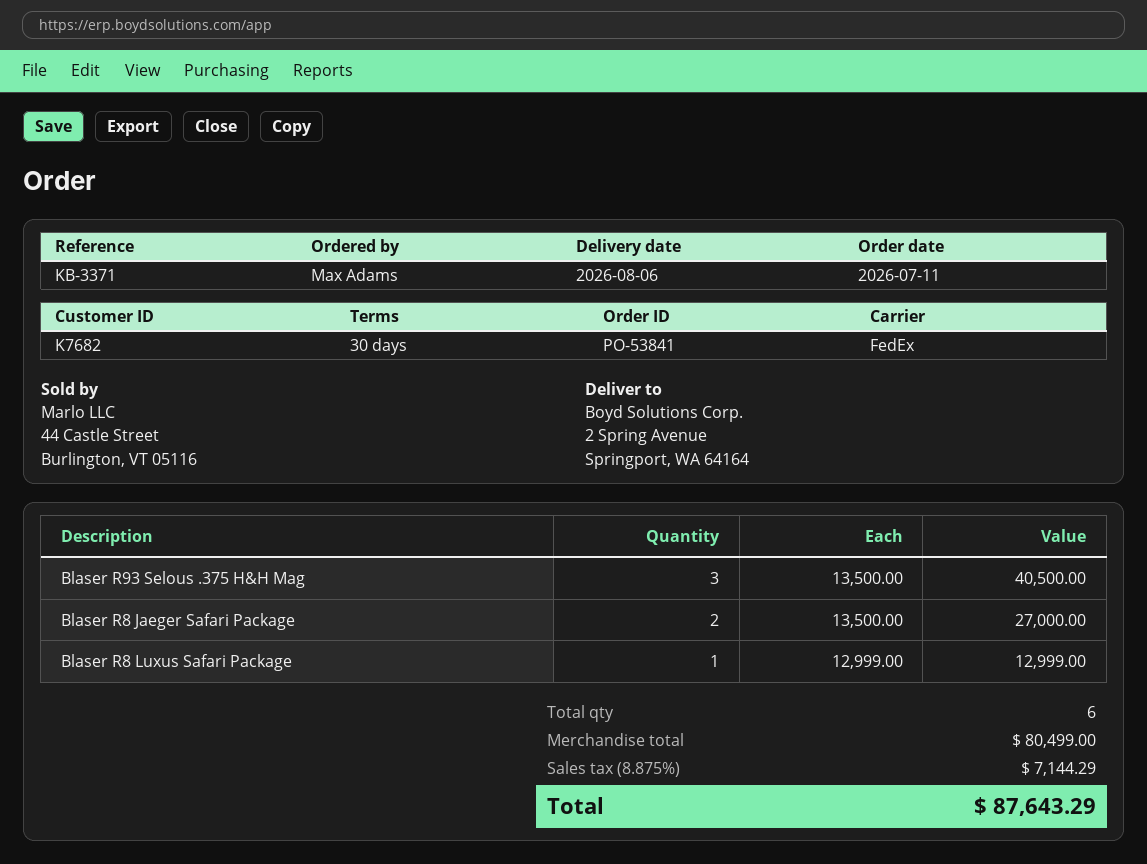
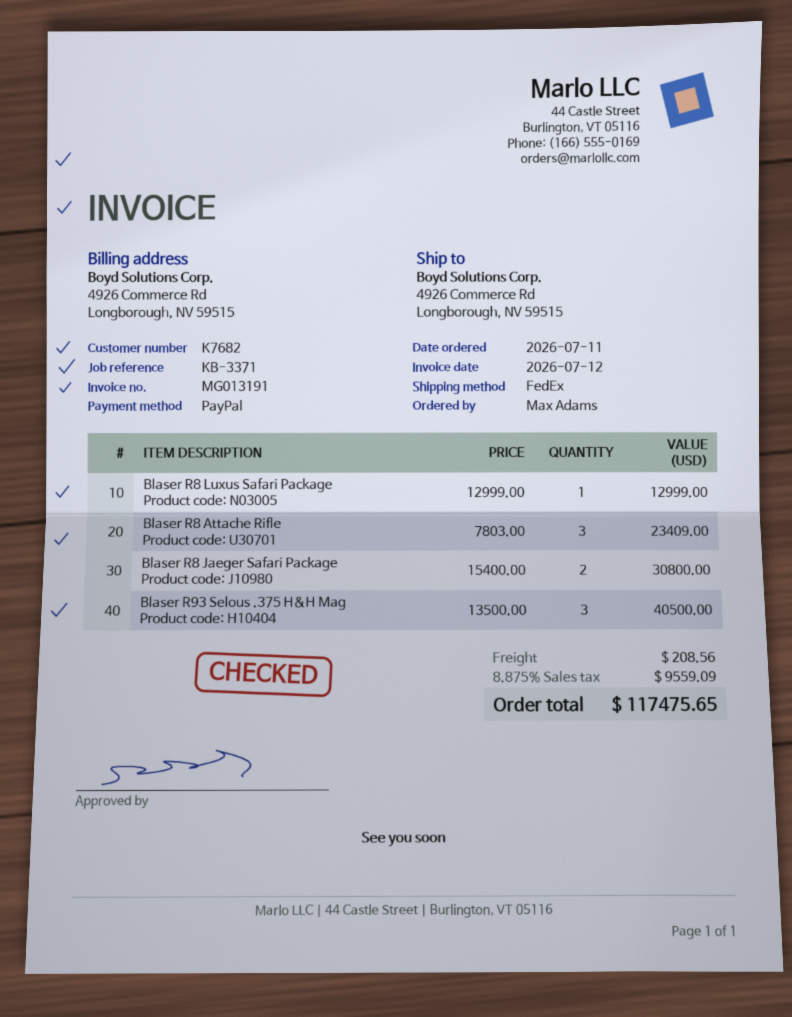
ship to: 2 Spring Avenue, Springport, WA 64164 -> 4926 Commerce Rd, Longborough, NV 59515
Blaser R8 Jaeger Safari Package: 2 x 13500.00 = 27000.00 -> 2 x 15400.00 = 30800.00
Blaser R8 Attache Rifle: none -> 3 x 7803.00 = 23409.00
shipping: none -> 208.56
tax: 8.875% = 7144.29 -> 8.875% = 9559.09
total: 87643.29 -> 117475.65

